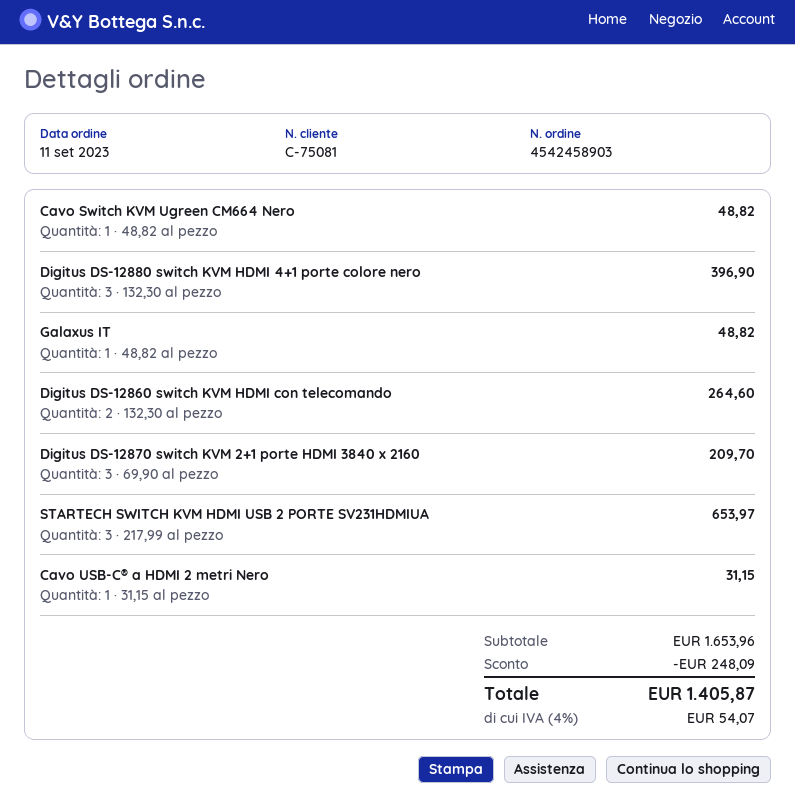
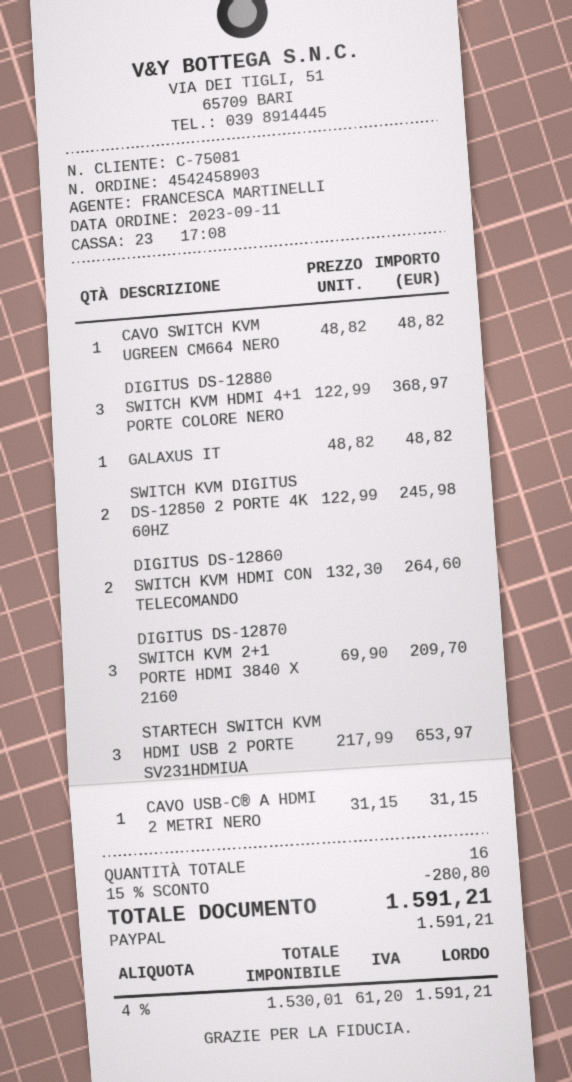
Digitus DS-12880 switch KVM HDMI 4+1 porte colore nero: 3 x 132.30 = 396.90 -> 3 x 122.99 = 368.97
SWITCH KVM DIGITUS DS-12850 2 PORTE 4K 60HZ: none -> 2 x 122.99 = 245.98
discount: 248.09 -> 280.80
tax: 4% = 54.07 -> 4% = 61.20
total: 1405.87 -> 1591.21

